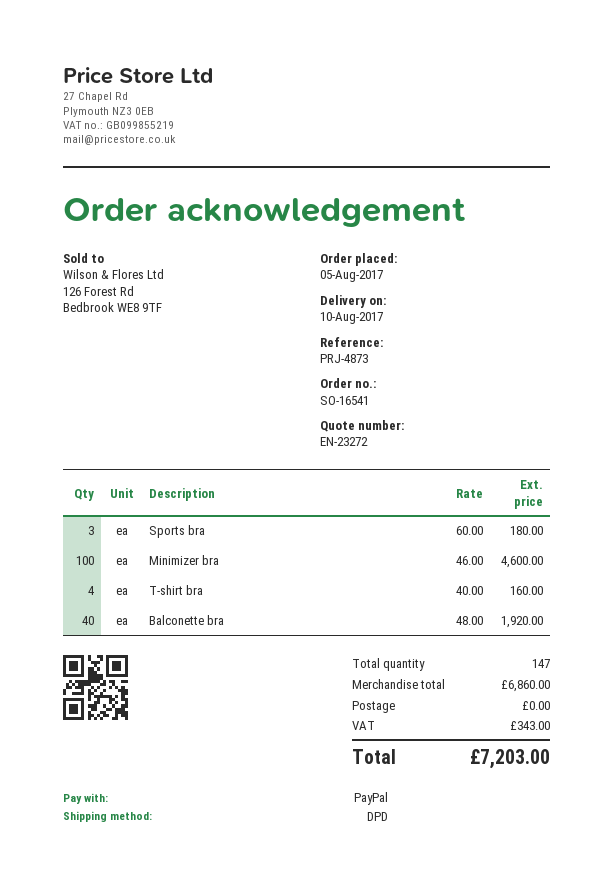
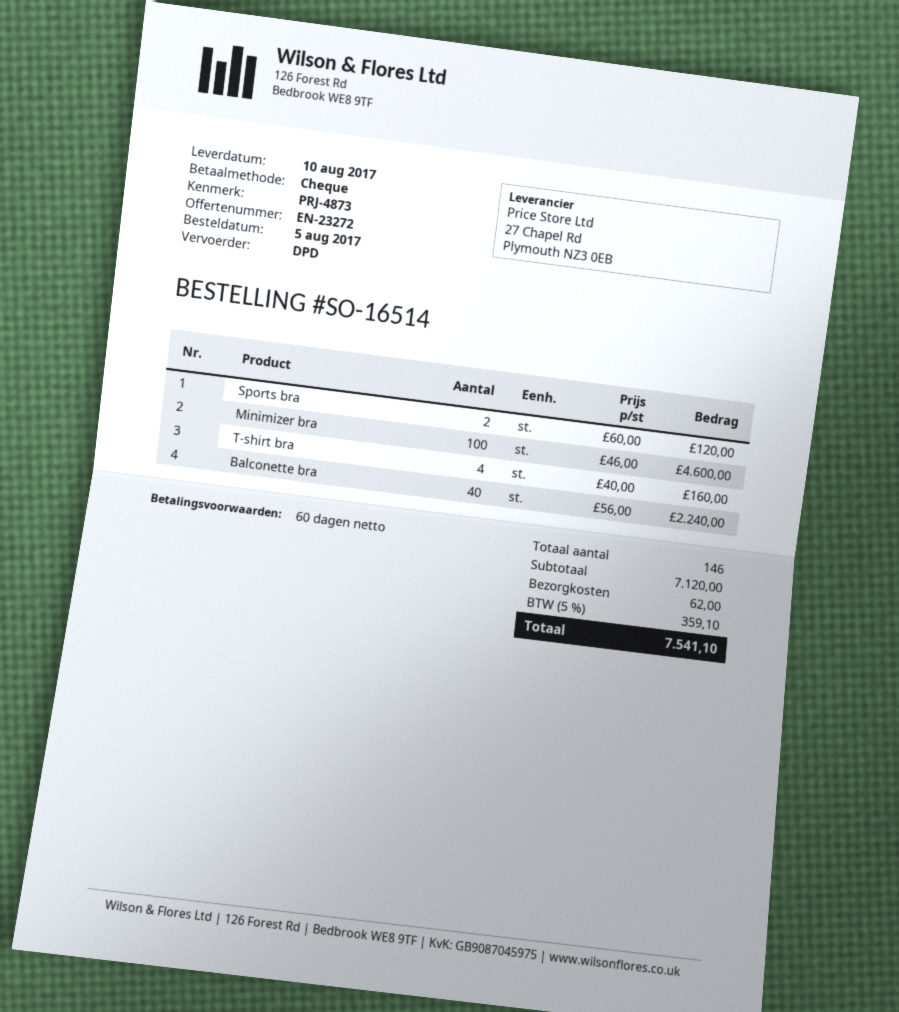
order number: SO-16541 -> SO-16514
payment method: PayPal -> cheque
Sports bra: 3 x 60.00 = 180.00 -> 2 x 60.00 = 120.00
Balconette bra: 40 x 48.00 = 1920.00 -> 40 x 56.00 = 2240.00
total quantity: 147 -> 146
subtotal: 6860.00 -> 7120.00
shipping: 0.00 -> 62.00
tax: 343.00 -> 359.10
total: 7203.00 -> 7541.10

